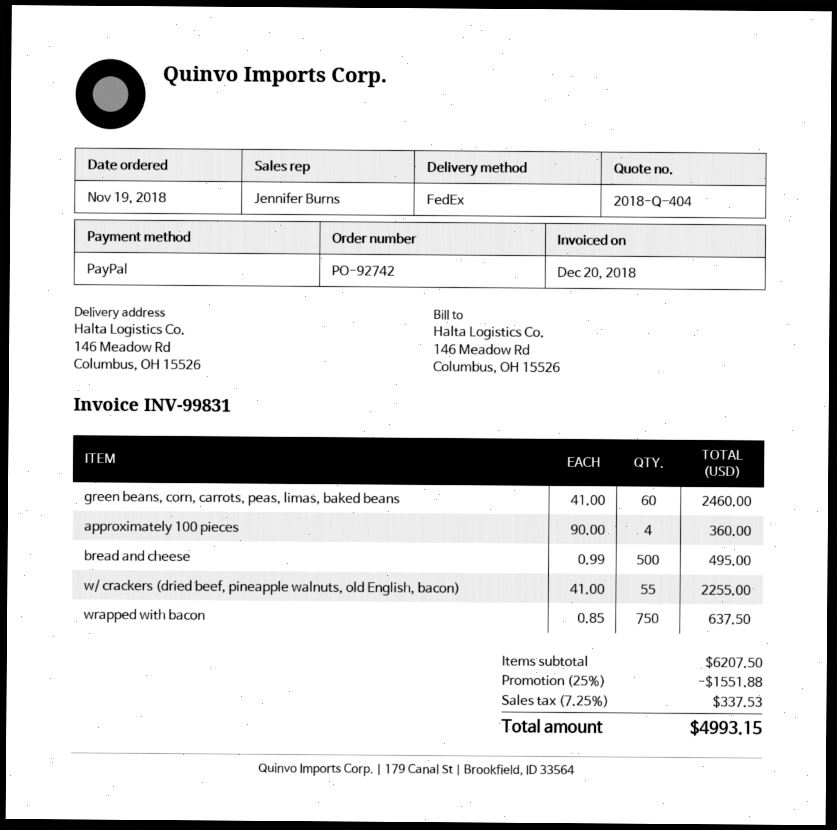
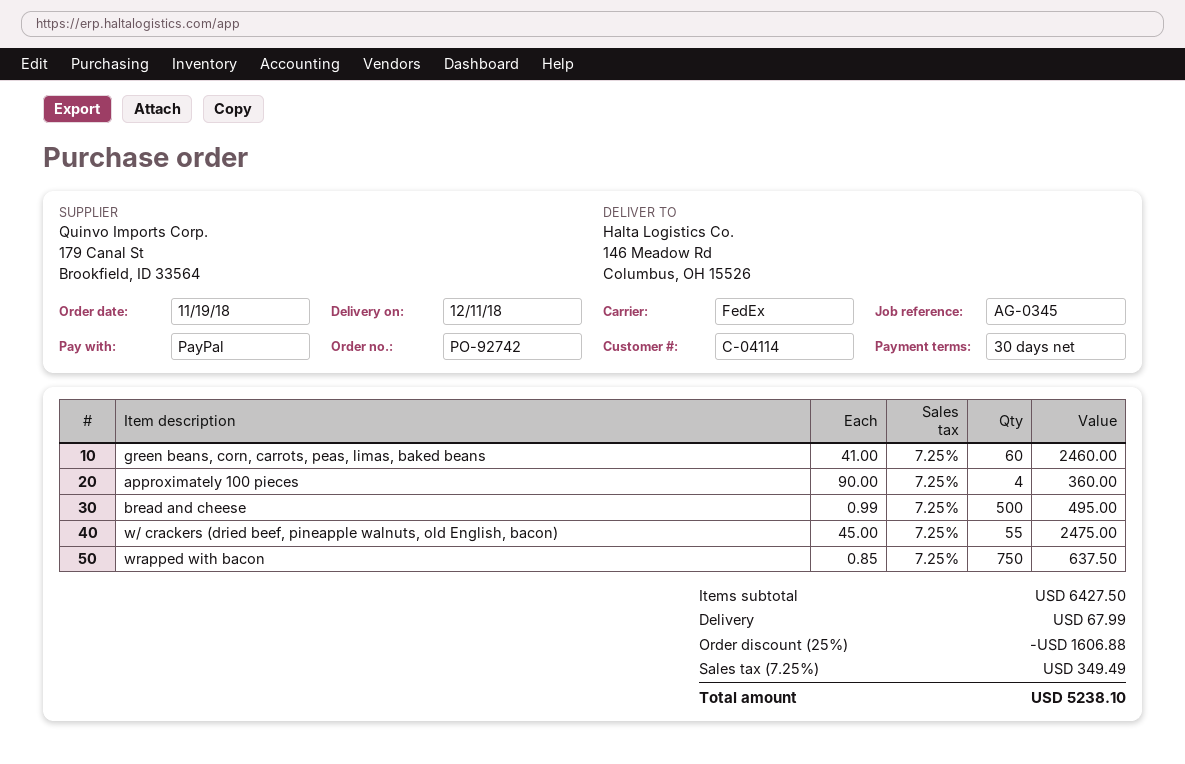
w/ crackers (dried beef, pineapple walnuts, old English, bacon): 55 x 41.00 = 2255.00 -> 55 x 45.00 = 2475.00
subtotal: 6207.50 -> 6427.50
discount: 25% = 1551.88 -> 25% = 1606.88
shipping: none -> 67.99
tax: 7.25% = 337.53 -> 7.25% = 349.49
total: 4993.15 -> 5238.10

